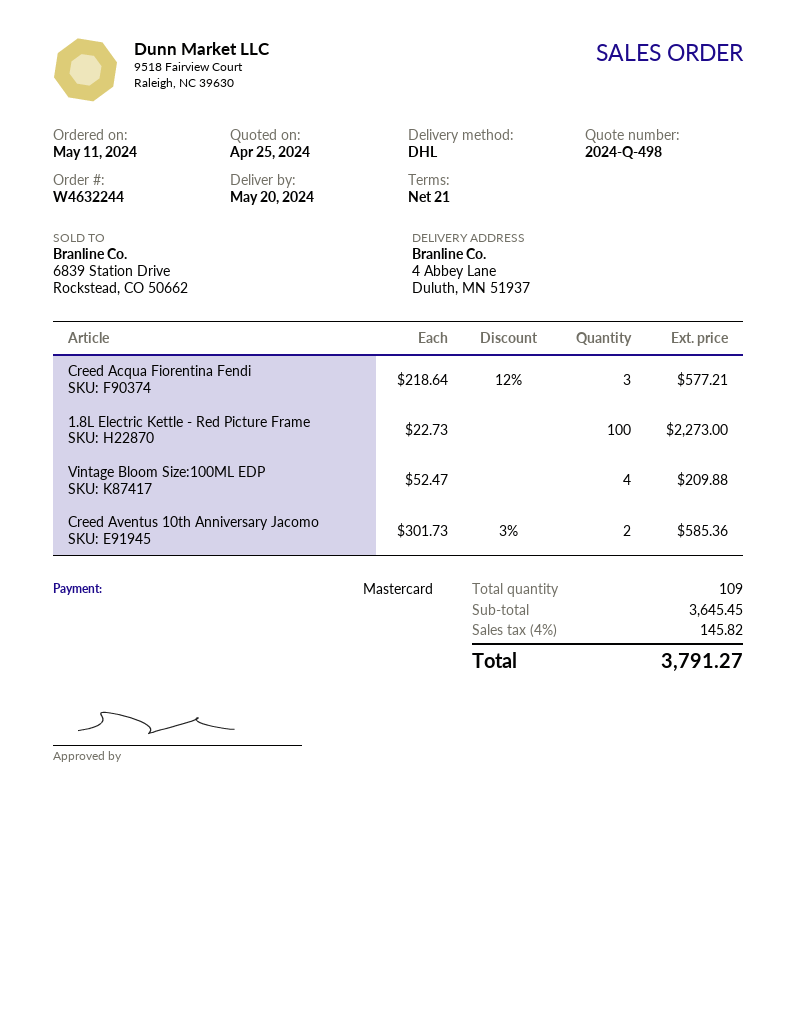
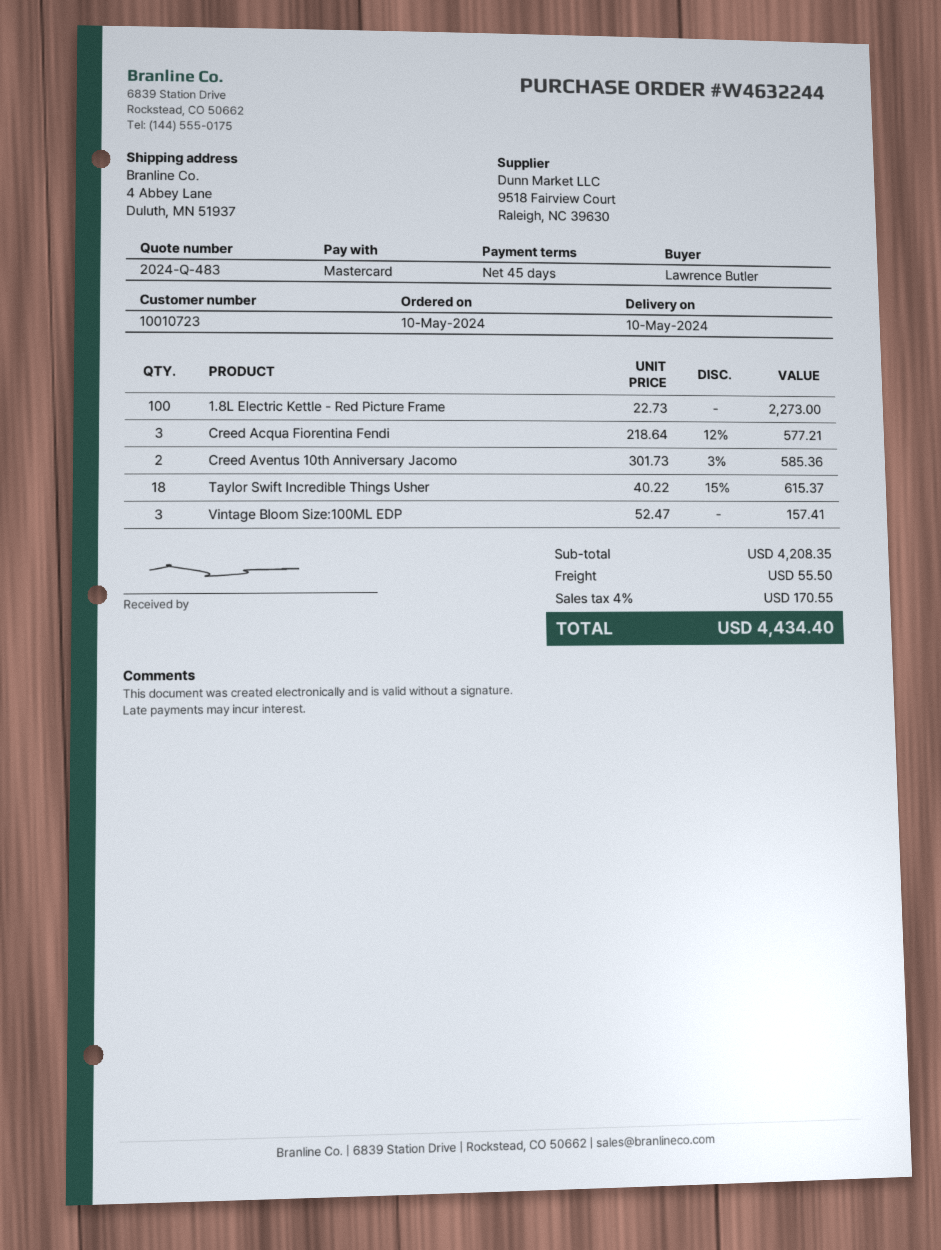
quote number: 2024-Q-498 -> 2024-Q-483
order date: 2024-05-11 -> 2024-05-10
delivery date: 2024-05-20 -> 2024-05-10
payment terms: 21 days -> 45 days
Vintage Bloom Size:100ML EDP: 4 x 52.47 = 209.88 -> 3 x 52.47 = 157.41
Taylor Swift Incredible Things Usher: none -> 18 x 40.22 - 15% = 615.37
subtotal: 3645.45 -> 4208.35
shipping: none -> 55.50
tax: 4% = 145.82 -> 4% = 170.55
total: 3791.27 -> 4434.40

